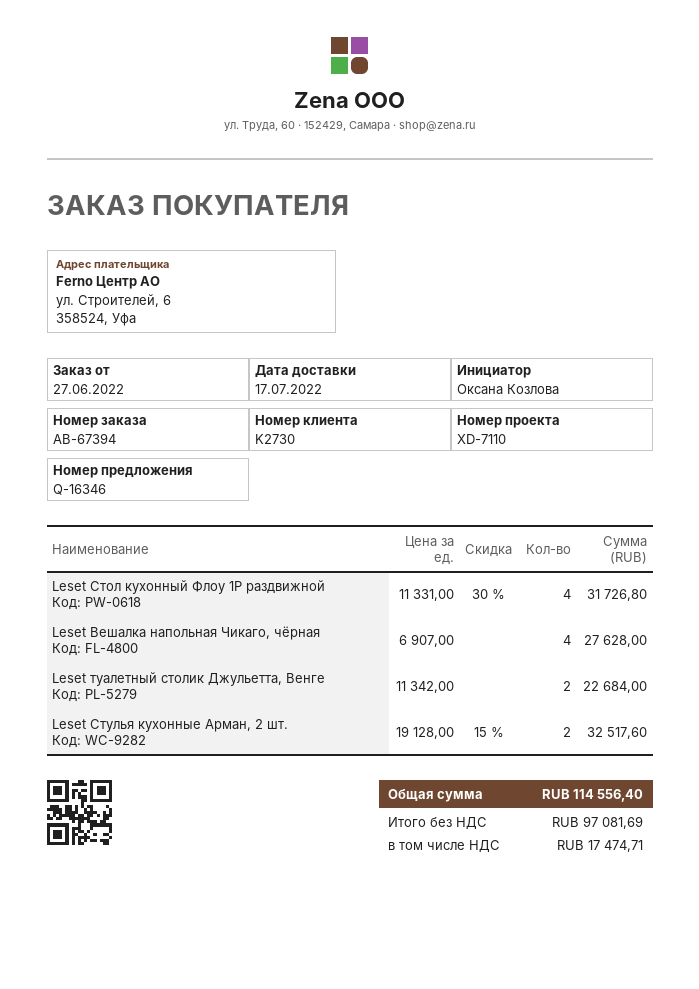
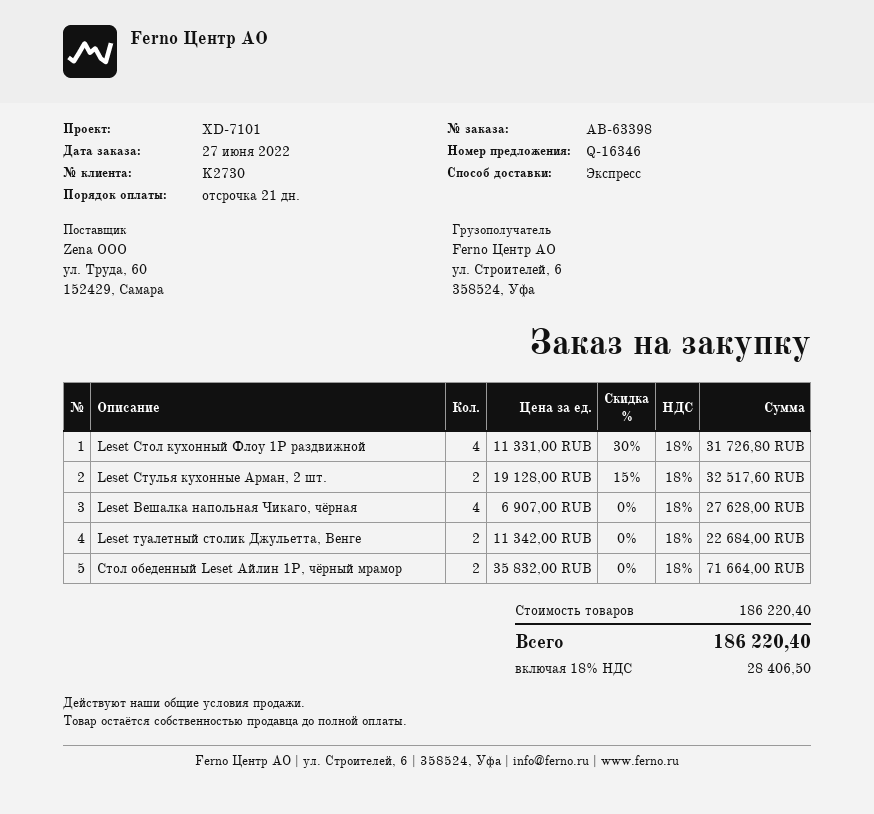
order number: AB-67394 -> AB-63398
reference: XD-7110 -> XD-7101
Стол обеденный Leset Айлин 1Р, чёрный мрамор: none -> 2 x 35832.00 = 71664.00
tax: 17474.71 -> 28406.50
total: 114556.40 -> 186220.40

